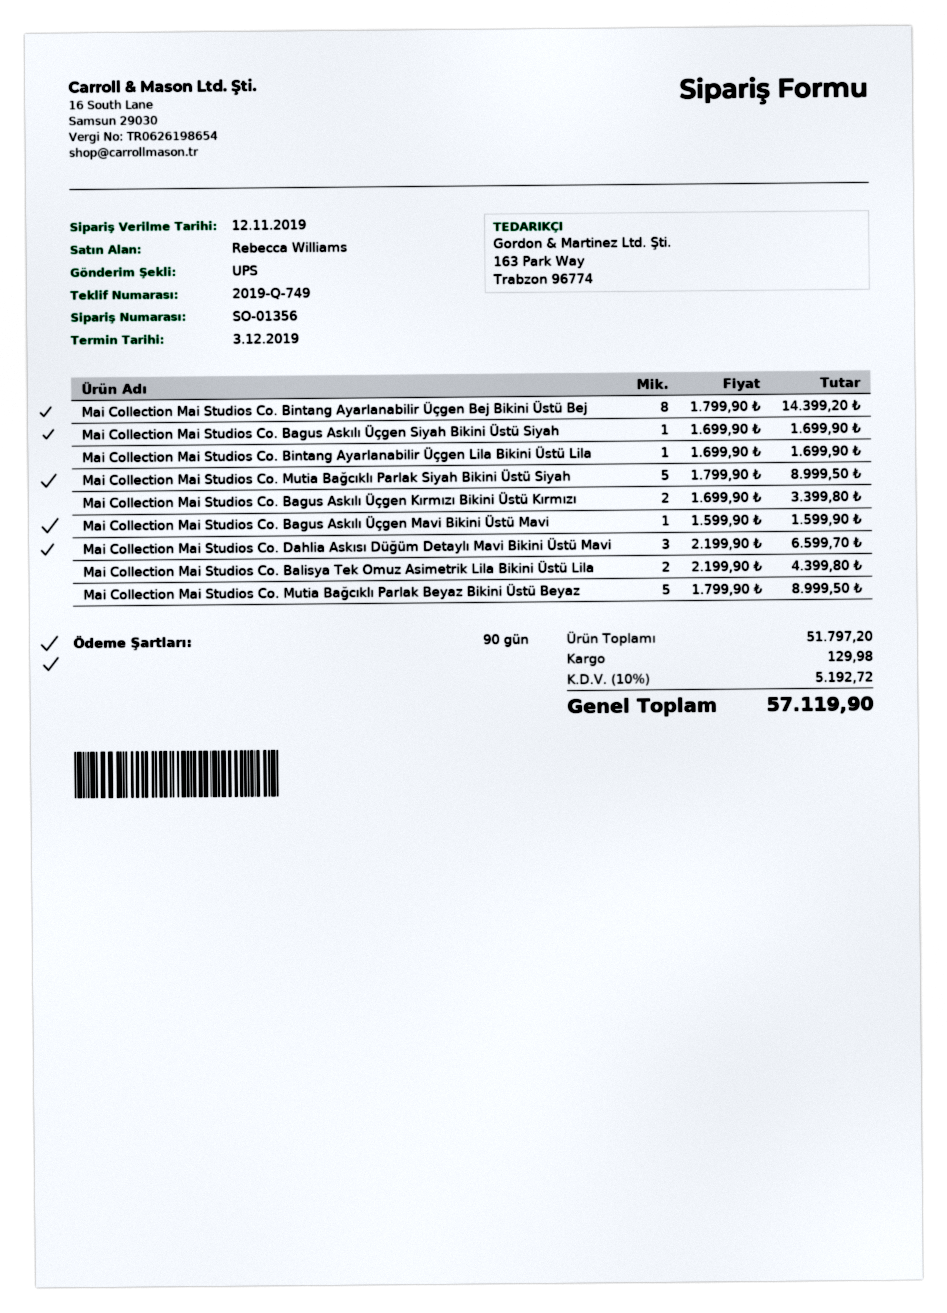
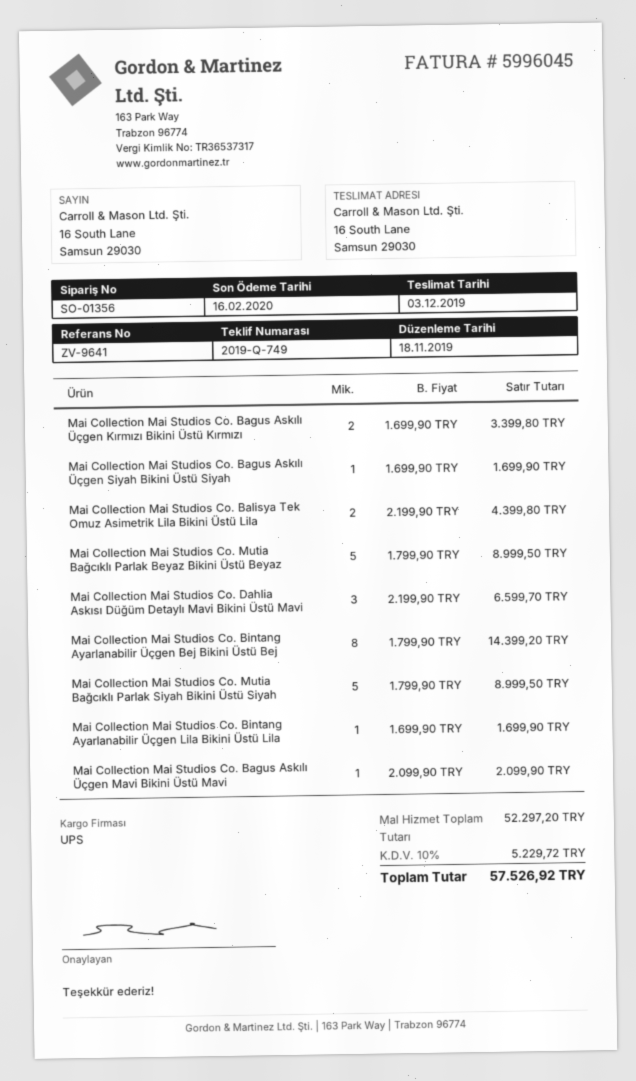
Mai Collection Mai Studios Co. Bagus Askılı Üçgen Mavi Bikini Üstü Mavi: 1 x 1599.90 = 1599.90 -> 1 x 2099.90 = 2099.90
subtotal: 51797.20 -> 52297.20
shipping: 129.98 -> none
tax: 10% = 5192.72 -> 10% = 5229.72
total: 57119.90 -> 57526.92

